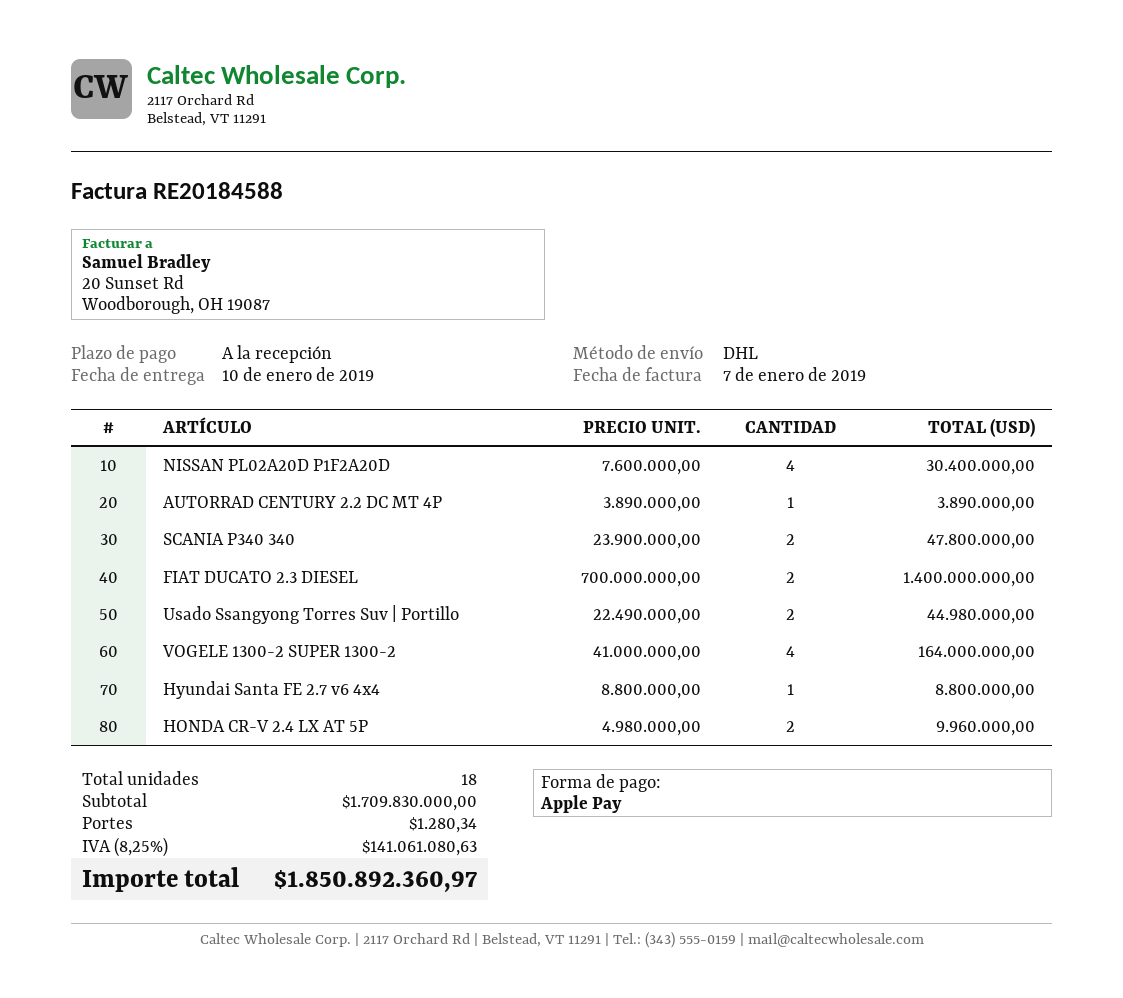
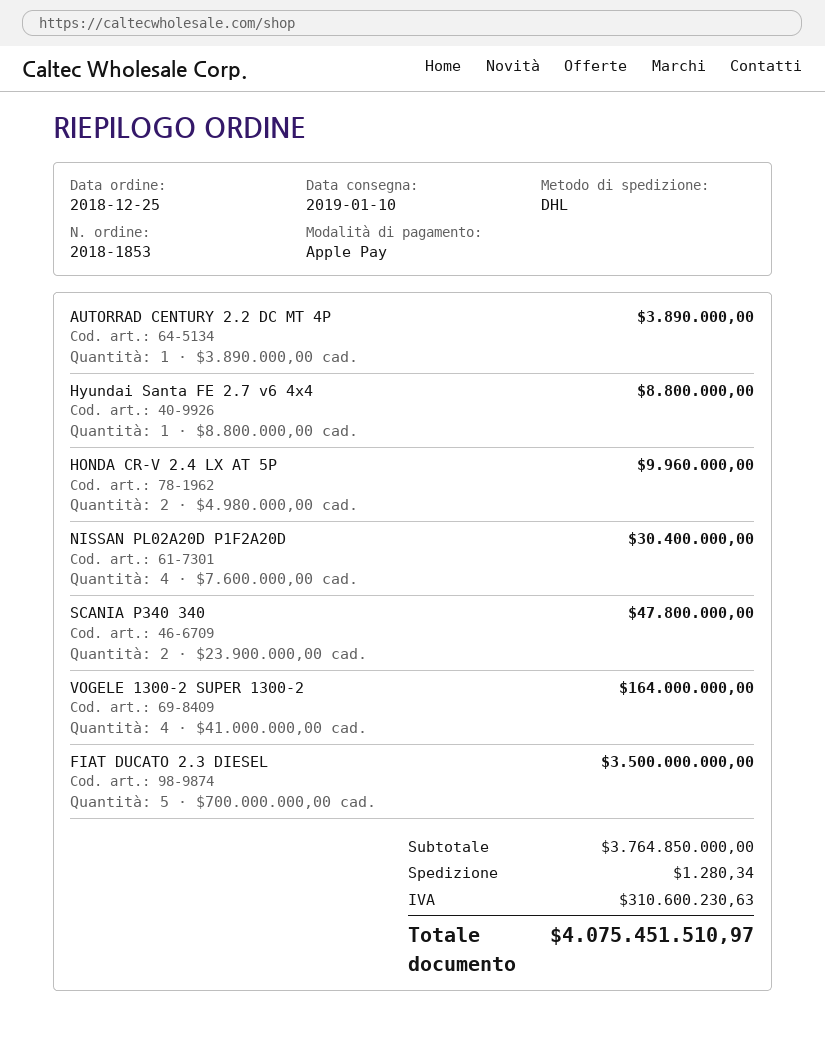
FIAT DUCATO 2.3 DIESEL: 2 x 700000000.00 = 1400000000.00 -> 5 x 700000000.00 = 3500000000.00
Usado Ssangyong Torres Suv | Portillo: 2 x 22490000.00 = 44980000.00 -> none
subtotal: 1709830000.00 -> 3764850000.00
tax: 141061080.63 -> 310600230.63
total: 1850892360.97 -> 4075451510.97

